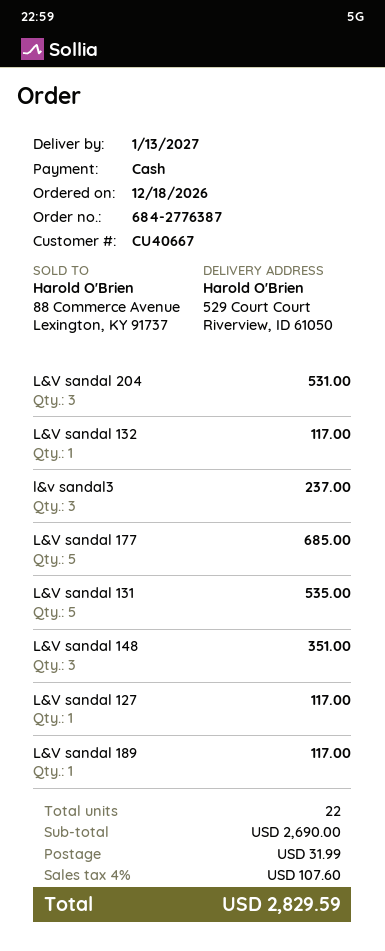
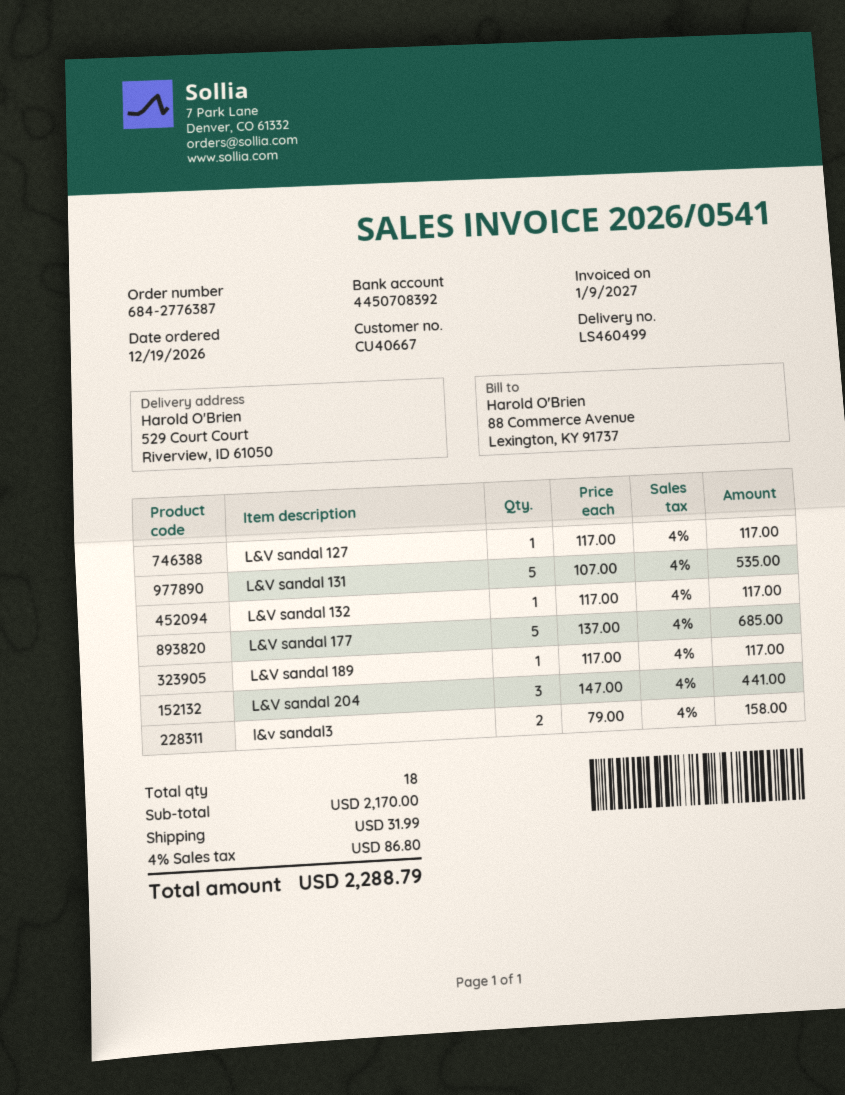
order date: 2026-12-18 -> 2026-12-19
L&V sandal 204: 3 for 531.00 -> 3 for 441.00
l&v sandal3: 3 for 237.00 -> 2 for 158.00
L&V sandal 148: 3 for 351.00 -> none
total quantity: 22 -> 18
subtotal: 2690.00 -> 2170.00
tax: 4% = 107.60 -> 4% = 86.80
total: 2829.59 -> 2288.79

